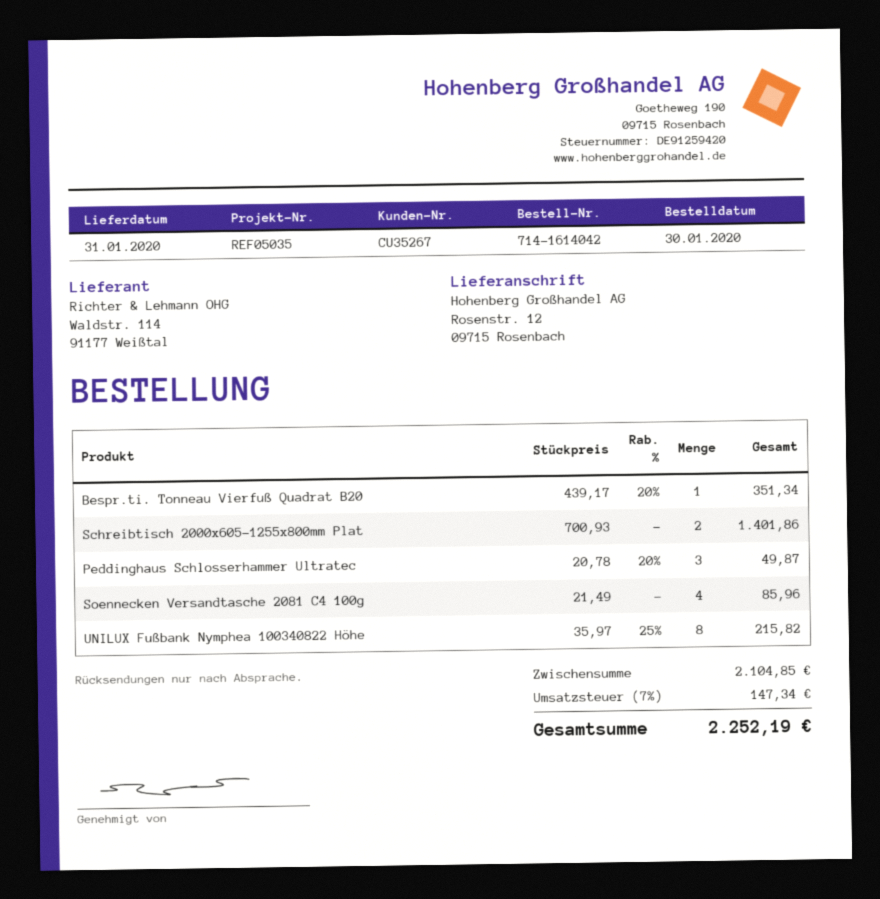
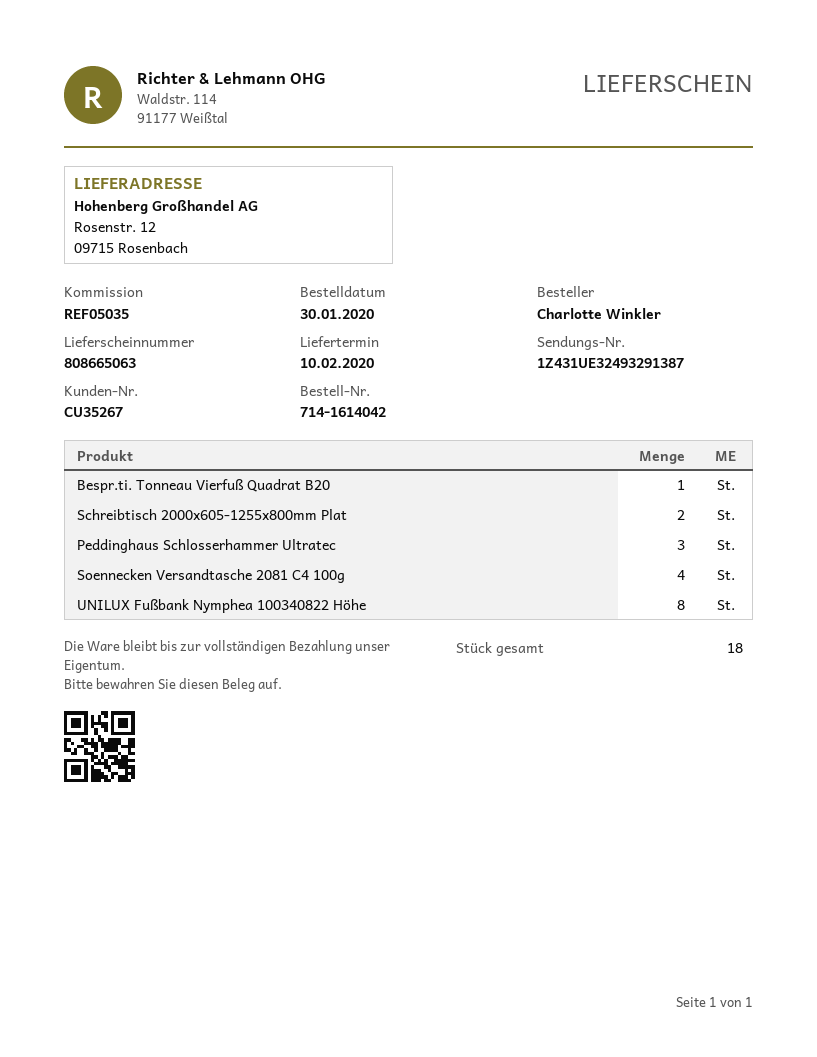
delivery date: 2020-01-31 -> 2020-02-10

